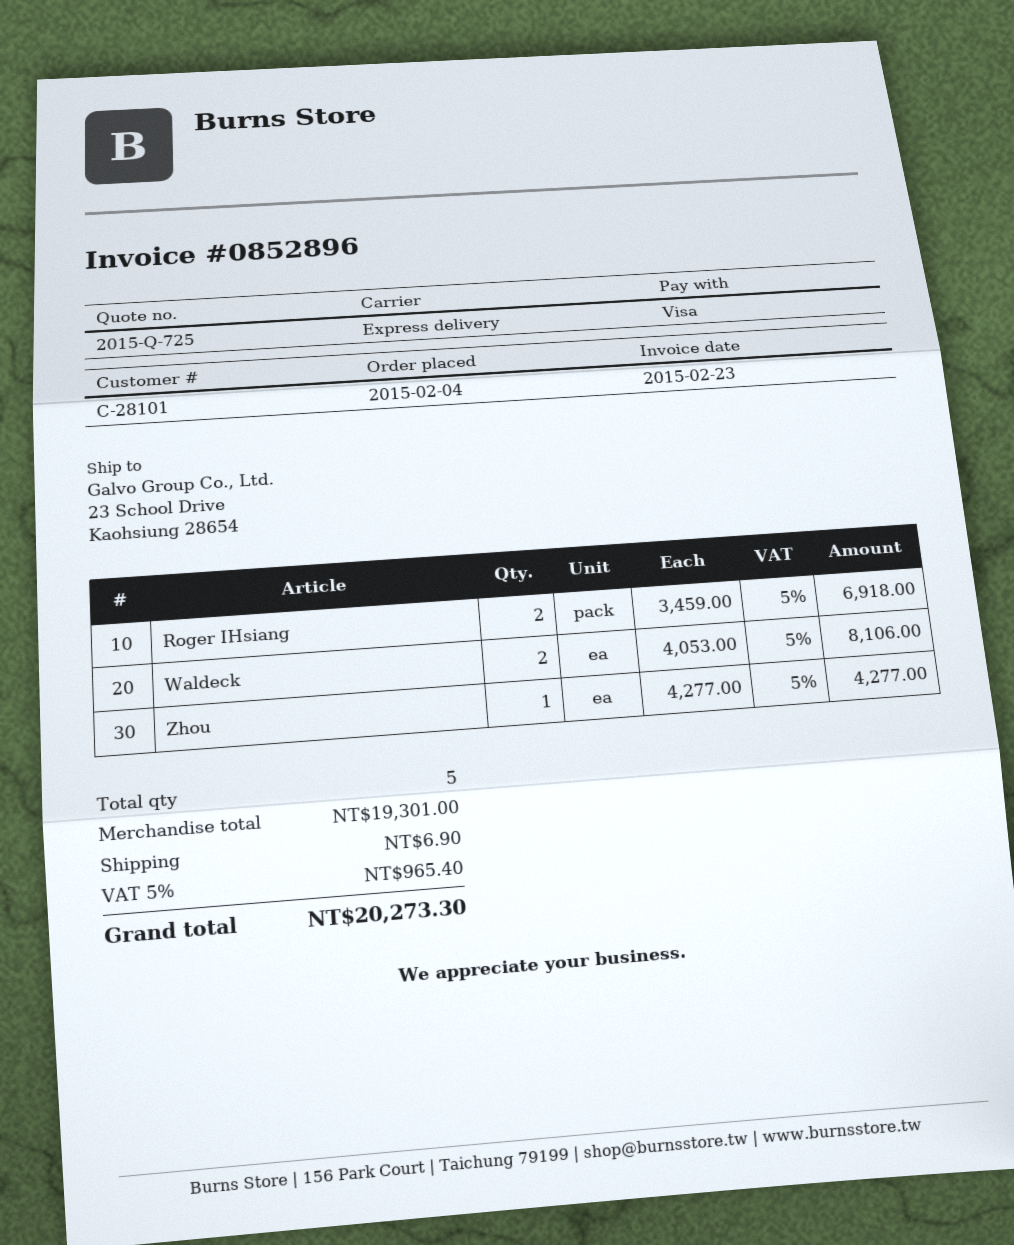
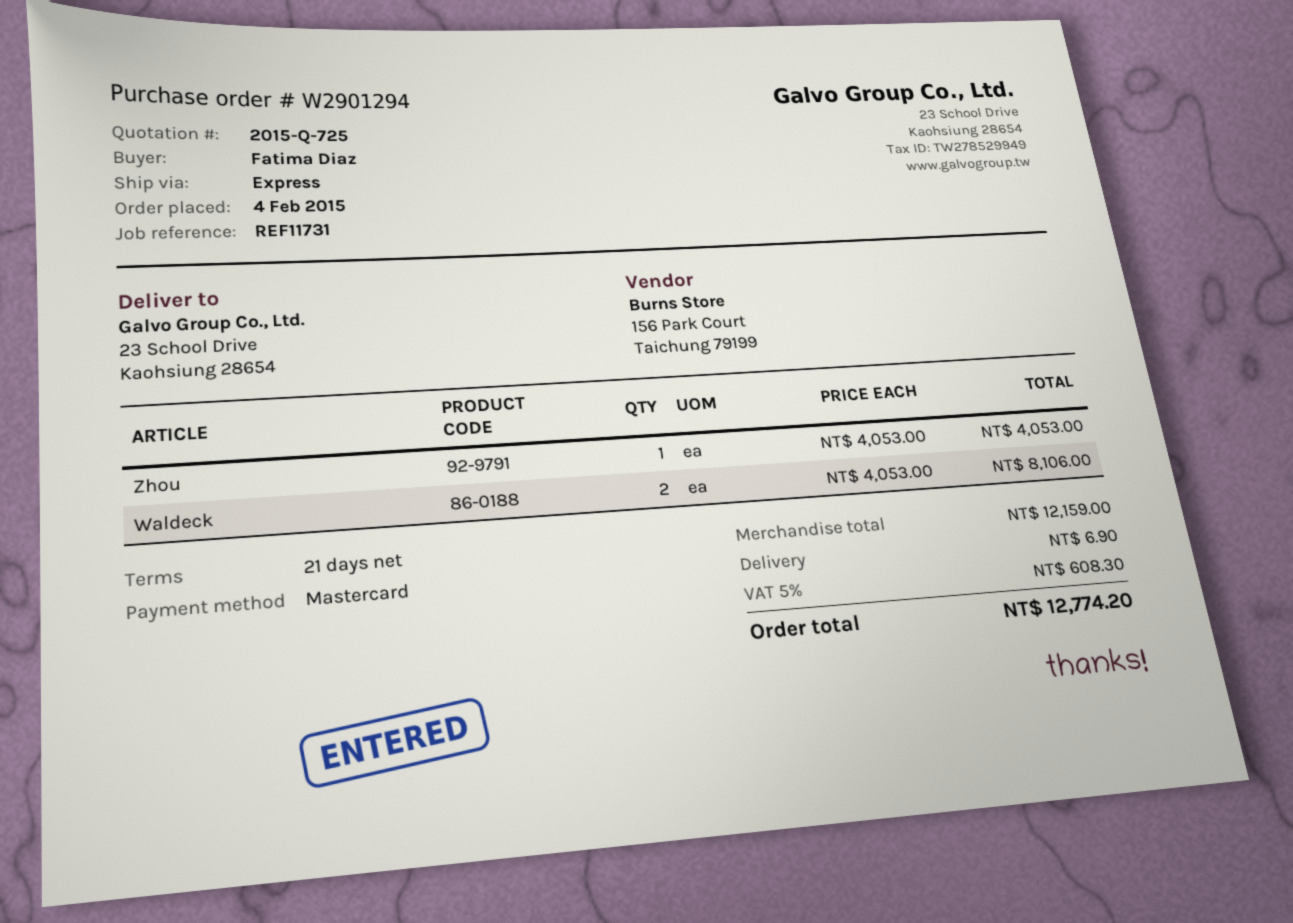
payment method: Visa -> Mastercard
Roger IHsiang: 2 x 3459.00 = 6918.00 -> none
Zhou: 1 x 4277.00 = 4277.00 -> 1 x 4053.00 = 4053.00
subtotal: 19301.00 -> 12159.00
tax: 5% = 965.40 -> 5% = 608.30
total: 20273.30 -> 12774.20

